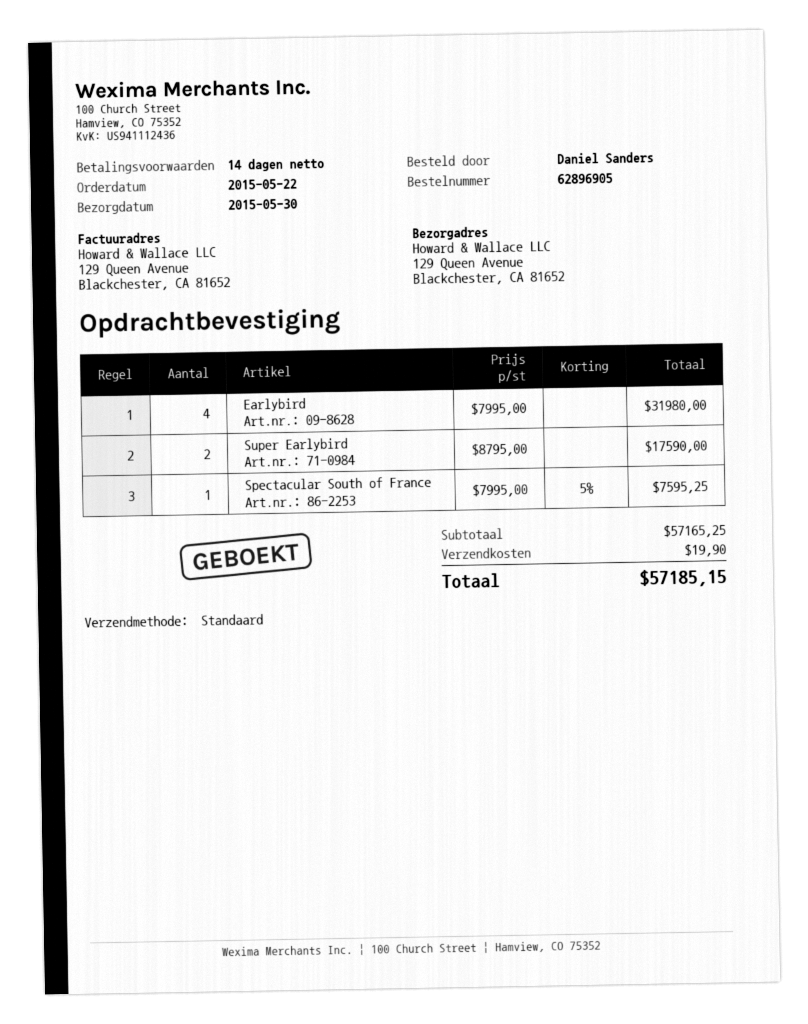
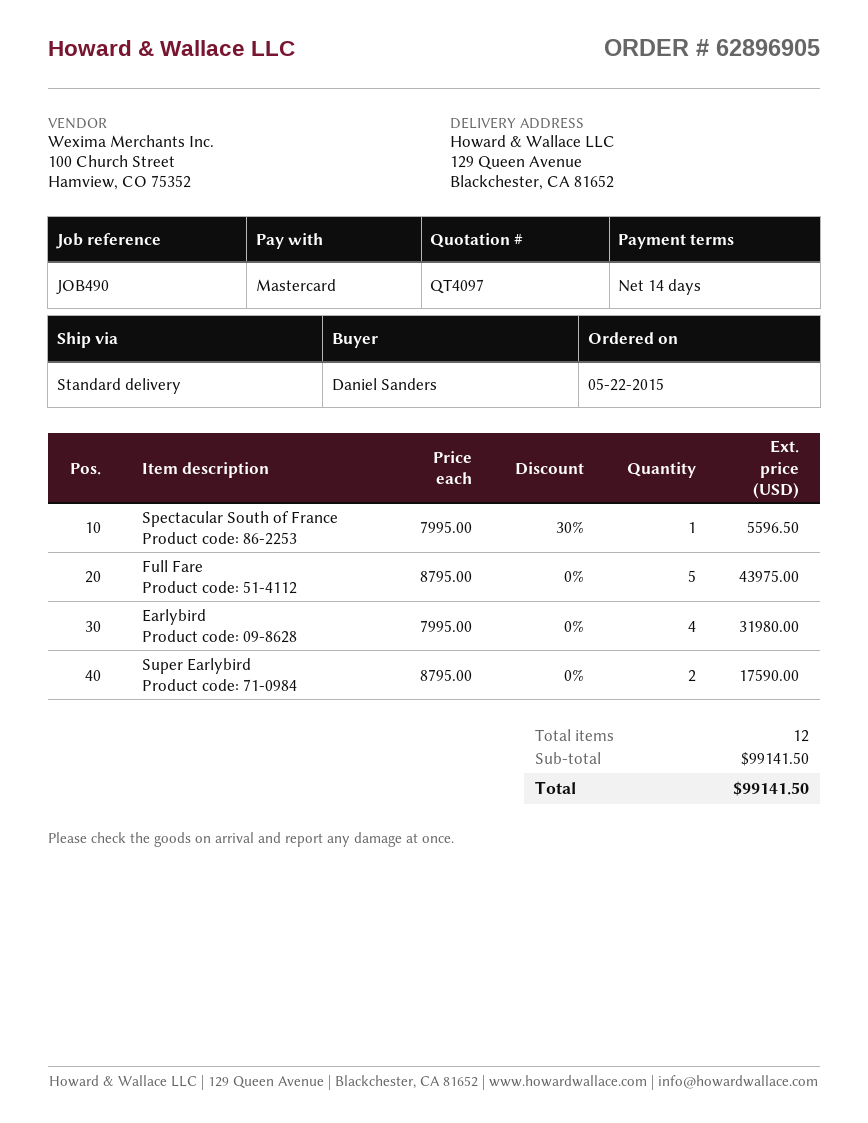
Spectacular South of France: 1 x 7995.00 - 5% = 7595.25 -> 1 x 7995.00 - 30% = 5596.50
Full Fare: none -> 5 x 8795.00 = 43975.00
subtotal: 57165.25 -> 99141.50
shipping: 19.90 -> none
total: 57185.15 -> 99141.50

